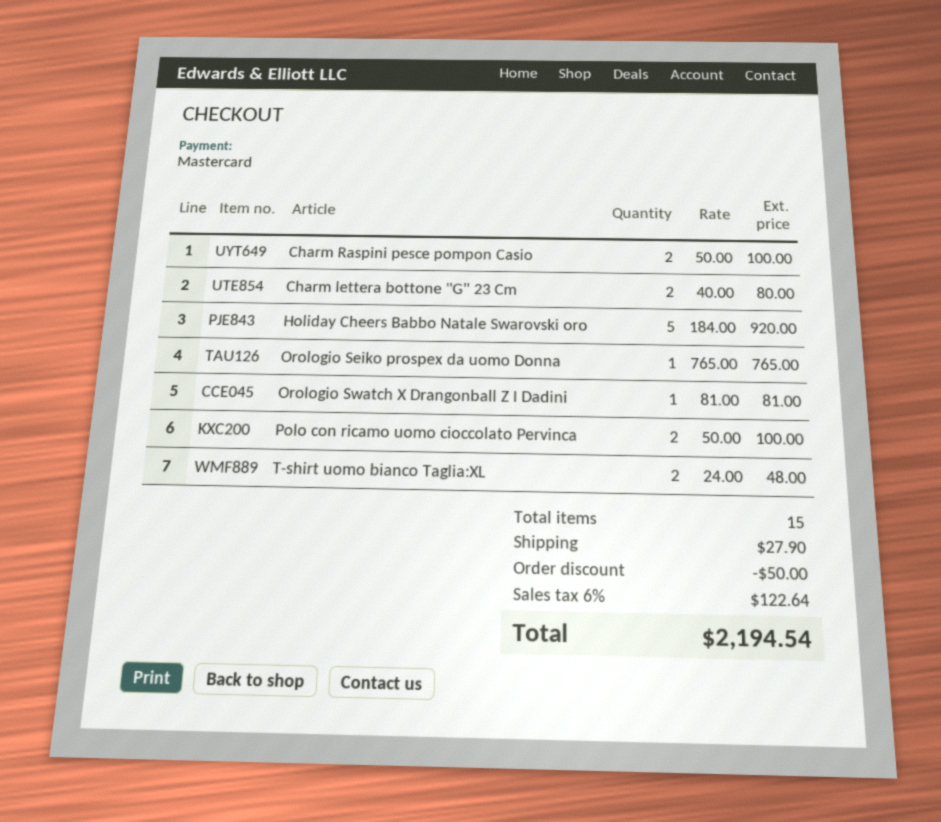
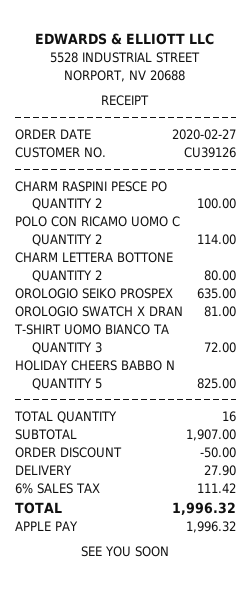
payment method: Mastercard -> Apple Pay
Holiday Cheers Babbo Natale Swarovski oro: 5 for 920.00 -> 5 for 825.00
Orologio Seiko prospex da uomo Donna: 1 for 765.00 -> 1 for 635.00
Polo con ricamo uomo cioccolato Pervinca: 2 for 100.00 -> 2 for 114.00
T-shirt uomo bianco Taglia:XL: 2 for 48.00 -> 3 for 72.00
total quantity: 15 -> 16
tax: 6% = 122.64 -> 6% = 111.42
total: 2194.54 -> 1996.32

